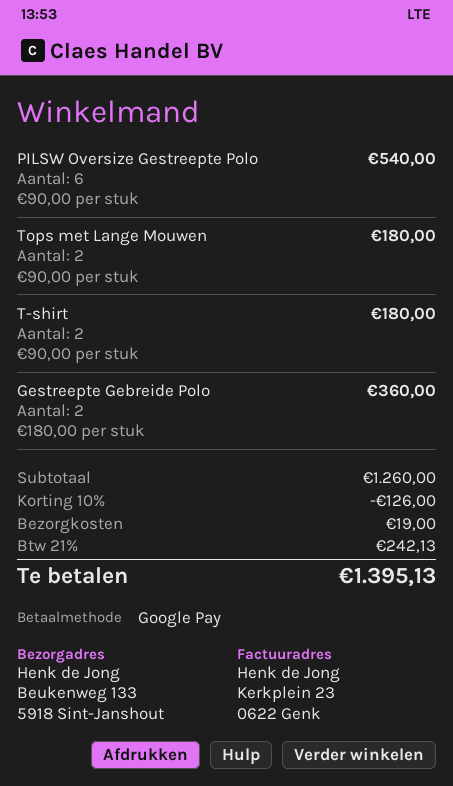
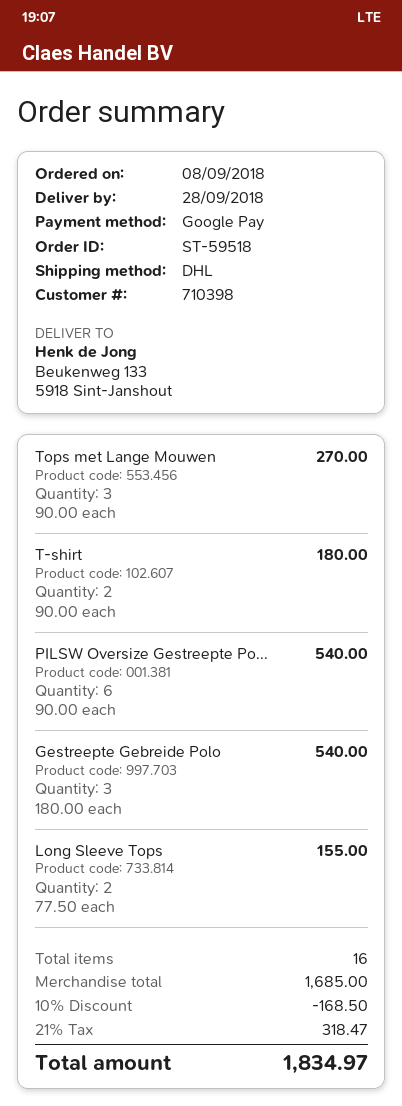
Tops met Lange Mouwen: 2 x 90.00 = 180.00 -> 3 x 90.00 = 270.00
Gestreepte Gebreide Polo: 2 x 180.00 = 360.00 -> 3 x 180.00 = 540.00
Long Sleeve Tops: none -> 2 x 77.50 = 155.00
subtotal: 1260.00 -> 1685.00
discount: 10% = 126.00 -> 10% = 168.50
shipping: 19.00 -> none
tax: 21% = 242.13 -> 21% = 318.47
total: 1395.13 -> 1834.97

